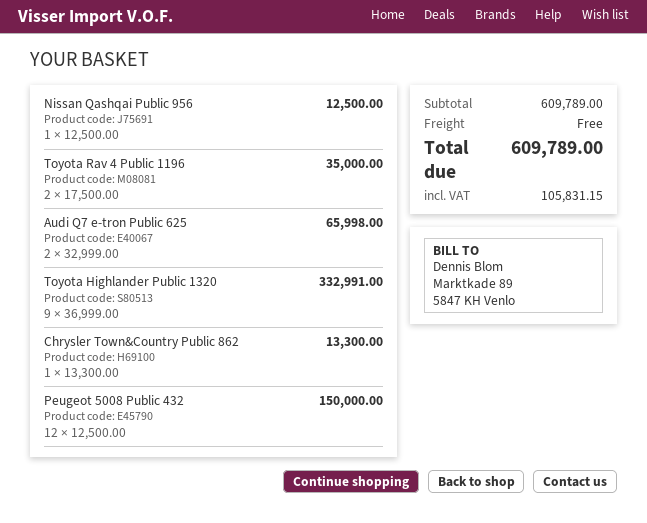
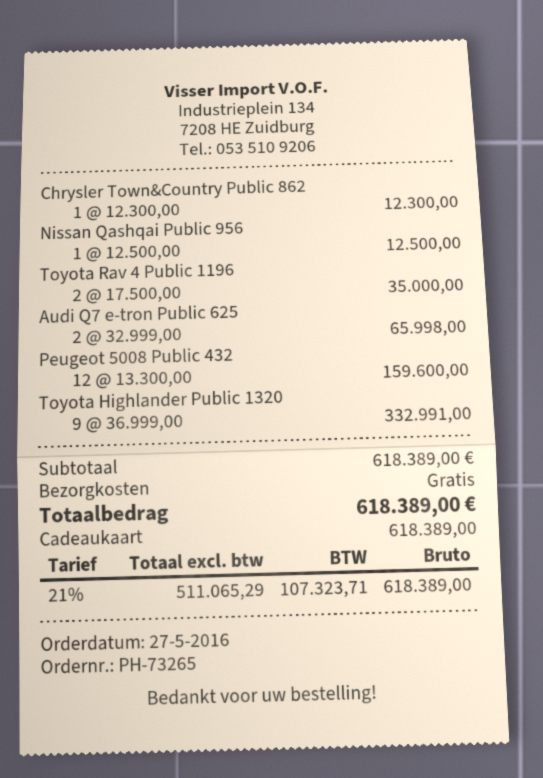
Chrysler Town&Country Public 862: 1 x 13300.00 = 13300.00 -> 1 x 12300.00 = 12300.00
Peugeot 5008 Public 432: 12 x 12500.00 = 150000.00 -> 12 x 13300.00 = 159600.00
subtotal: 609789.00 -> 618389.00
tax: 105831.15 -> 107323.71
total: 609789.00 -> 618389.00

